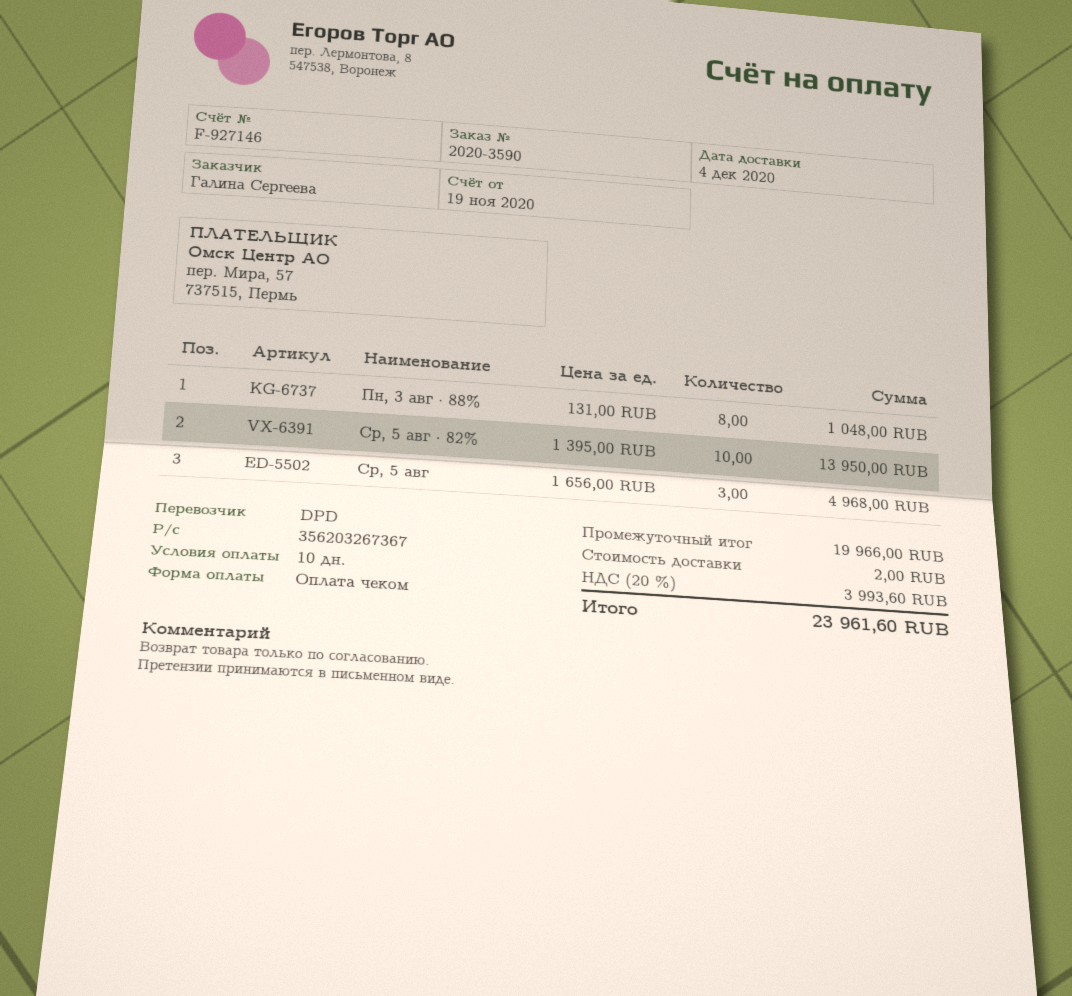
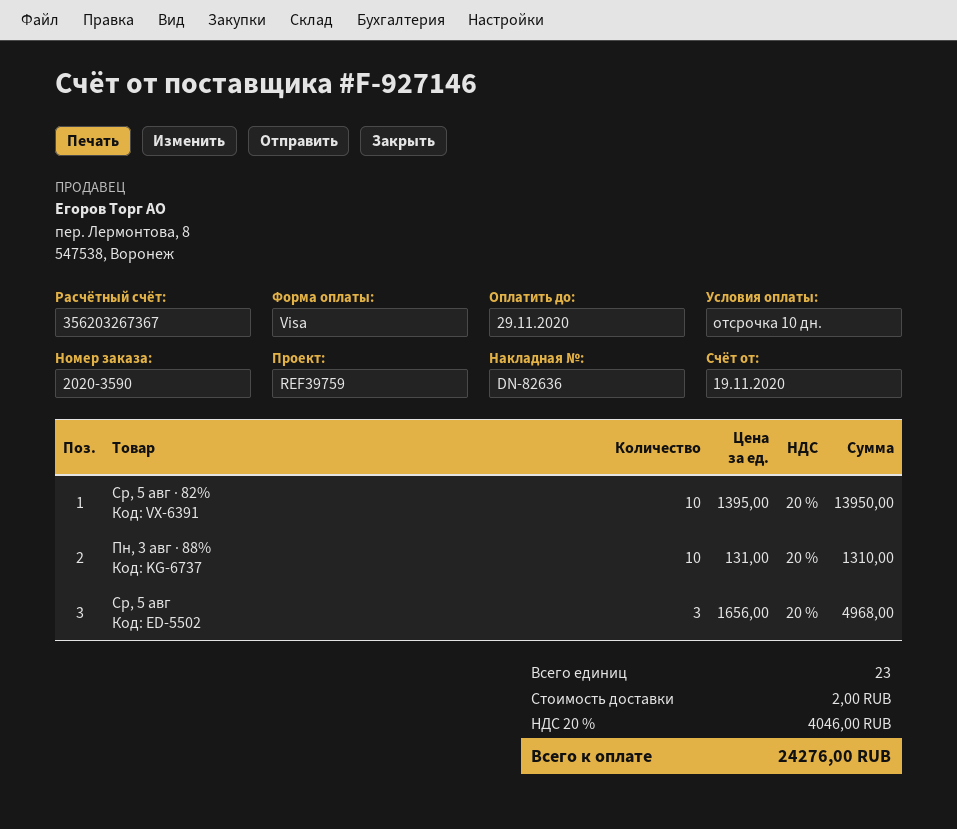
payment method: cheque -> Visa
Пн, 3 авг · 88%: 8 x 131.00 = 1048.00 -> 10 x 131.00 = 1310.00
tax: 20% = 3993.60 -> 20% = 4046.00
total: 23961.60 -> 24276.00

